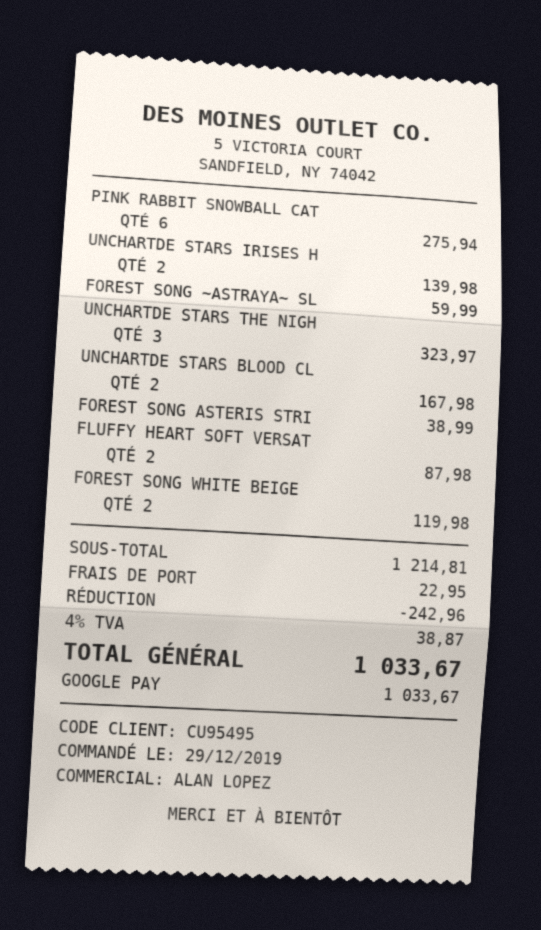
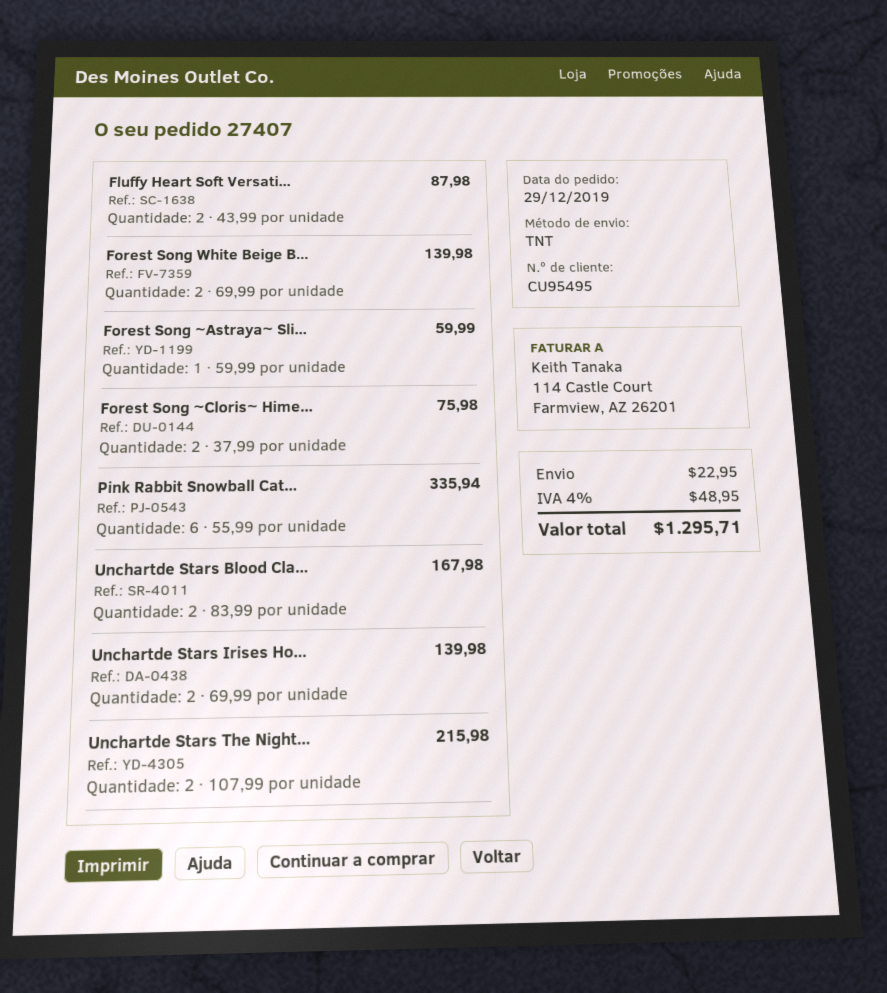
PINK RABBIT SNOWBALL CAT: 6 for 275.94 -> 6 for 335.94
UNCHARTDE STARS THE NIGH: 3 for 323.97 -> 2 for 215.98
FOREST SONG ASTERIS STRI: 1 for 38.99 -> none
FOREST SONG WHITE BEIGE: 2 for 119.98 -> 2 for 139.98
Forest Song ~Cloris~ Hime...: none -> 2 for 75.98
discount: 242.96 -> none
tax: 4% = 38.87 -> 4% = 48.95
total: 1033.67 -> 1295.71

